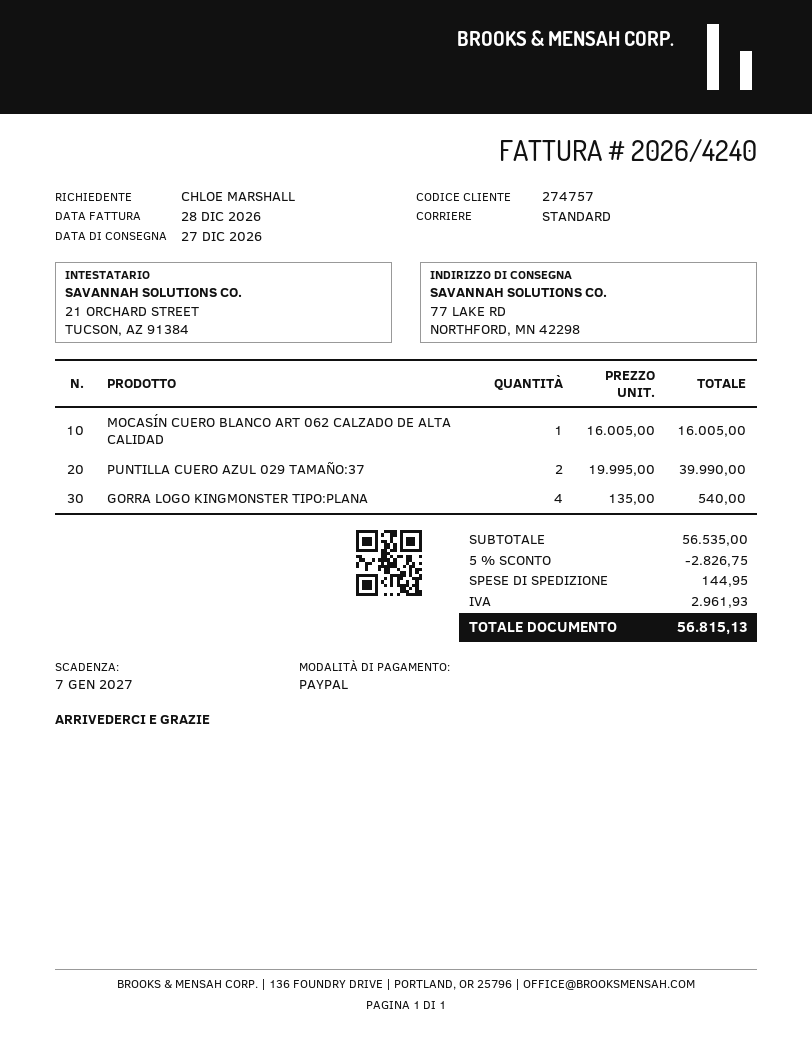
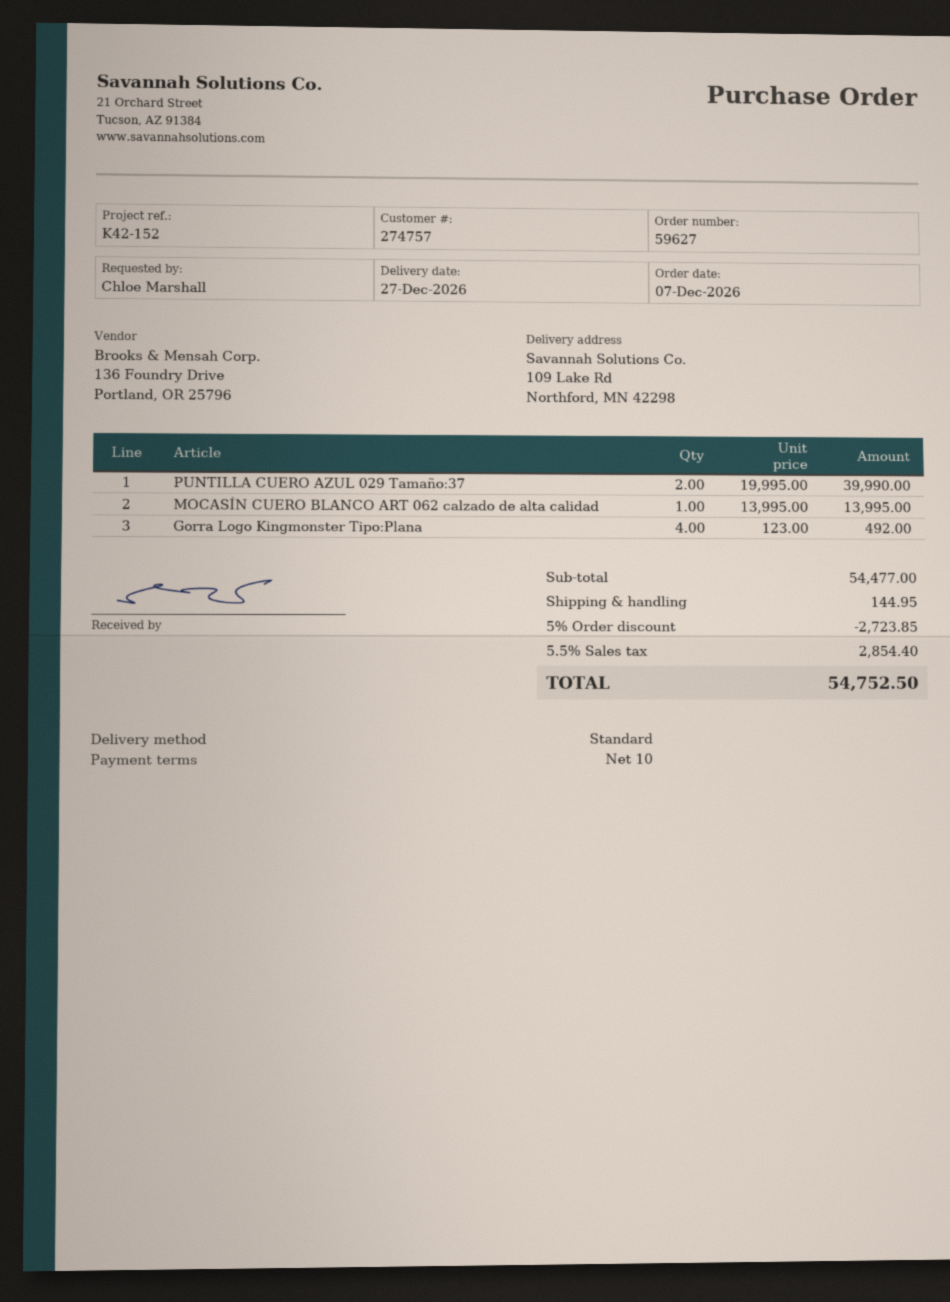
ship to: 77 LAKE RD, NORTHFORD, MN 42298 -> 109 Lake Rd, Northford, MN 42298
MOCASÍN CUERO BLANCO ART 062 CALZADO DE ALTA CALIDAD: 1 x 16005.00 = 16005.00 -> 1 x 13995.00 = 13995.00
GORRA LOGO KINGMONSTER TIPO:PLANA: 4 x 135.00 = 540.00 -> 4 x 123.00 = 492.00
subtotal: 56535.00 -> 54477.00
discount: 5% = 2826.75 -> 5% = 2723.85
tax: 2961.93 -> 2854.40
total: 56815.13 -> 54752.50

